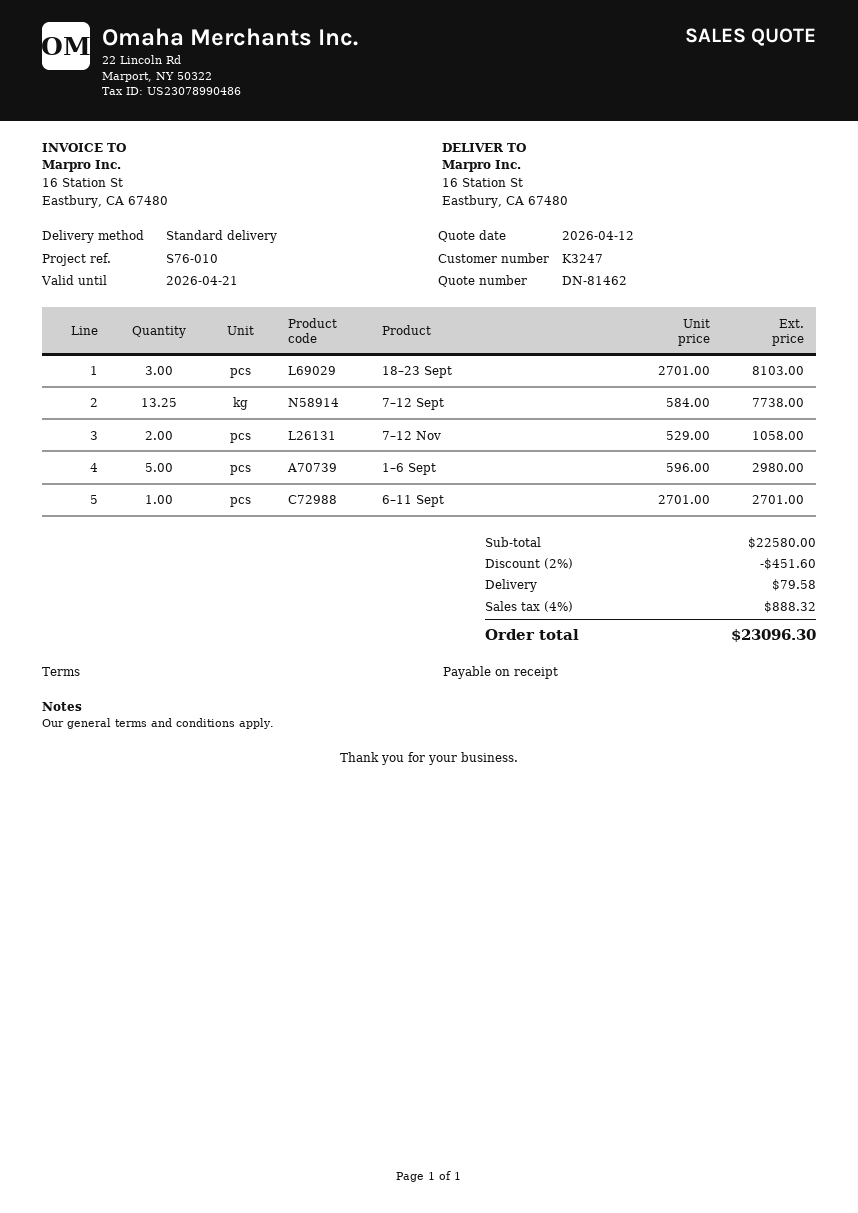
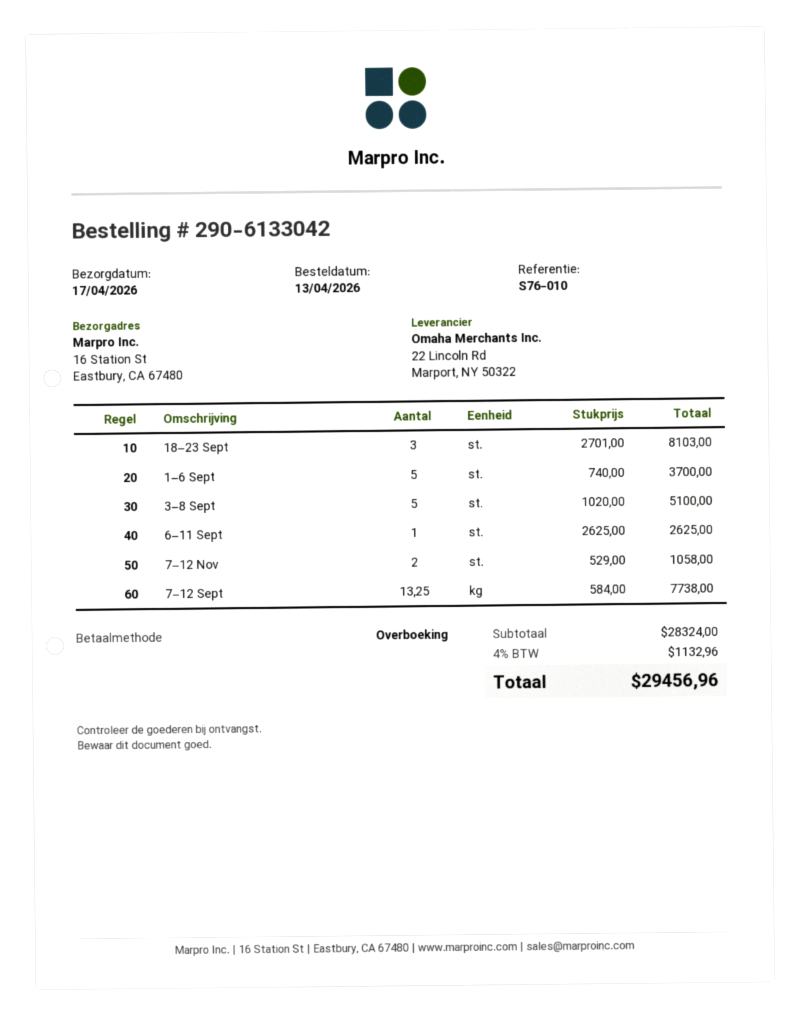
1–6 Sept: 5 x 596.00 = 2980.00 -> 5 x 740.00 = 3700.00
6–11 Sept: 1 x 2701.00 = 2701.00 -> 1 x 2625.00 = 2625.00
3–8 Sept: none -> 5 x 1020.00 = 5100.00
subtotal: 22580.00 -> 28324.00
discount: 2% = 451.60 -> none
shipping: 79.58 -> none
tax: 4% = 888.32 -> 4% = 1132.96
total: 23096.30 -> 29456.96

